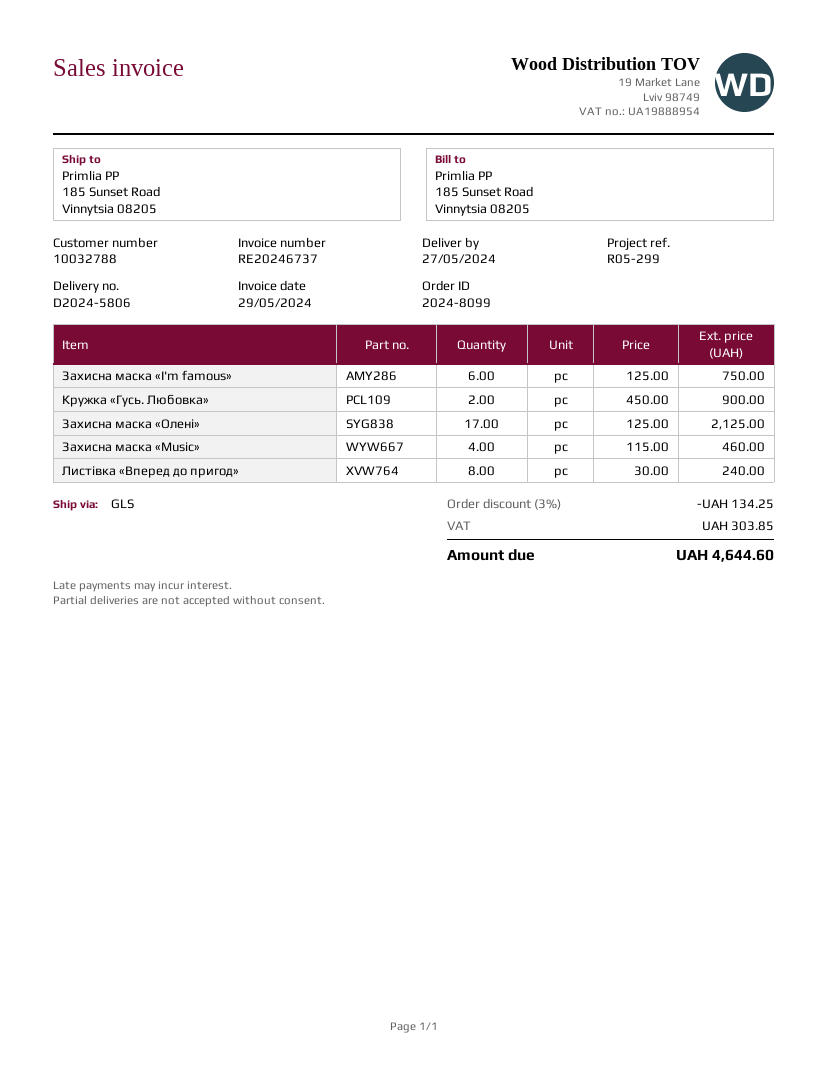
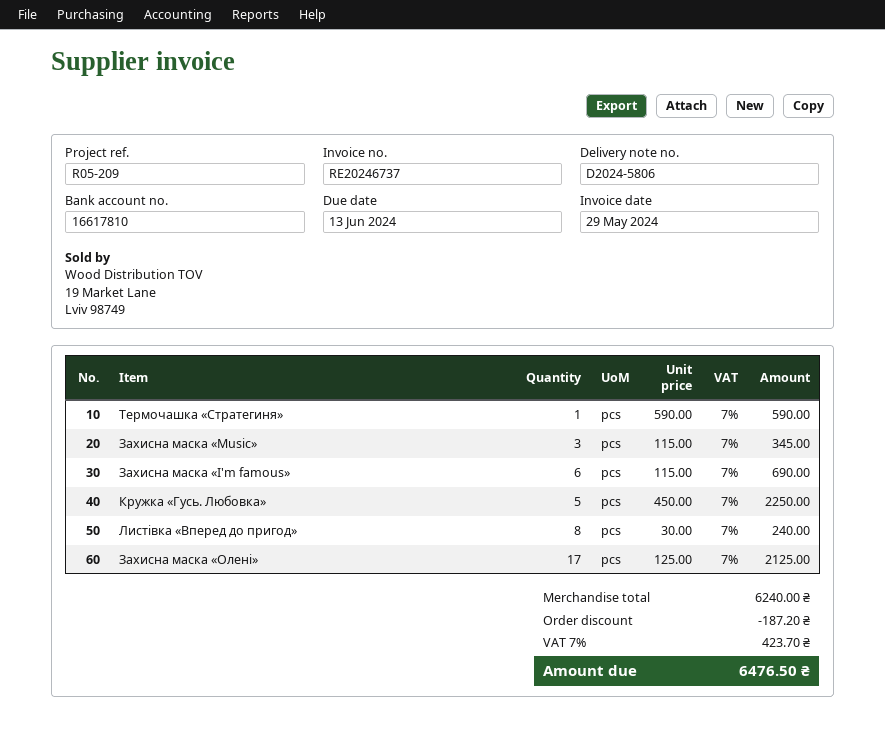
reference: R05-299 -> R05-209
Захисна маска «I'm famous»: 6 x 125.00 = 750.00 -> 6 x 115.00 = 690.00
Кружка «Гусь. Любовка»: 2 x 450.00 = 900.00 -> 5 x 450.00 = 2250.00
Захисна маска «Music»: 4 x 115.00 = 460.00 -> 3 x 115.00 = 345.00
Термочашка «Стратегиня»: none -> 1 x 590.00 = 590.00
discount: 134.25 -> 187.20
tax: 303.85 -> 423.70
total: 4644.60 -> 6476.50

